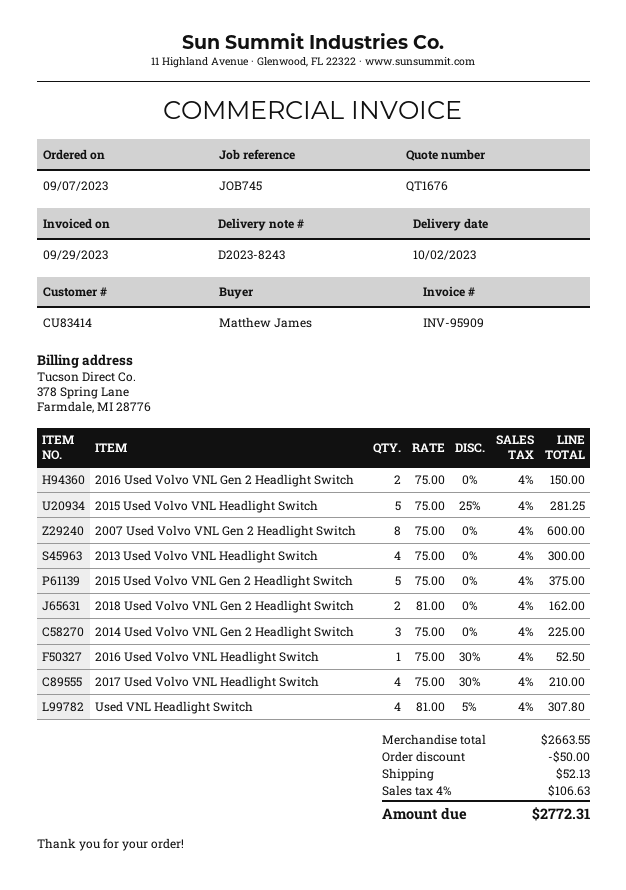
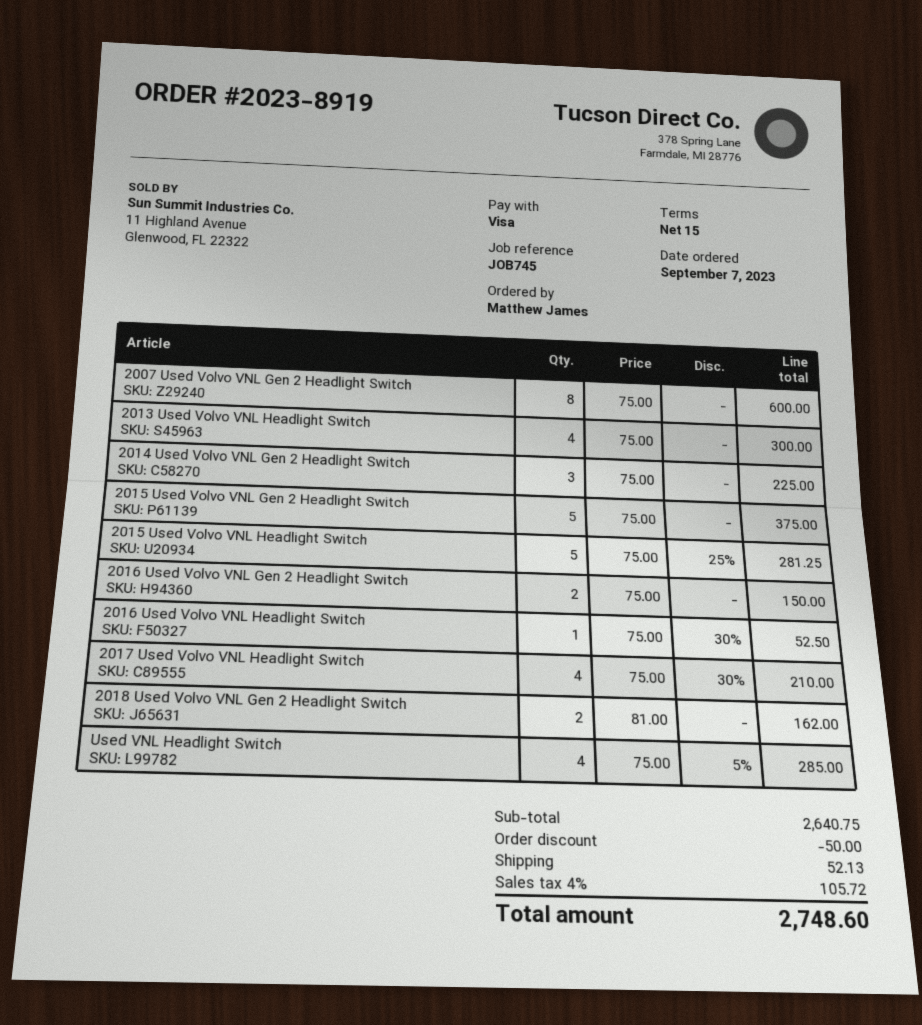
Used VNL Headlight Switch: 4 x 81.00 - 5% = 307.80 -> 4 x 75.00 - 5% = 285.00
subtotal: 2663.55 -> 2640.75
tax: 4% = 106.63 -> 4% = 105.72
total: 2772.31 -> 2748.60

